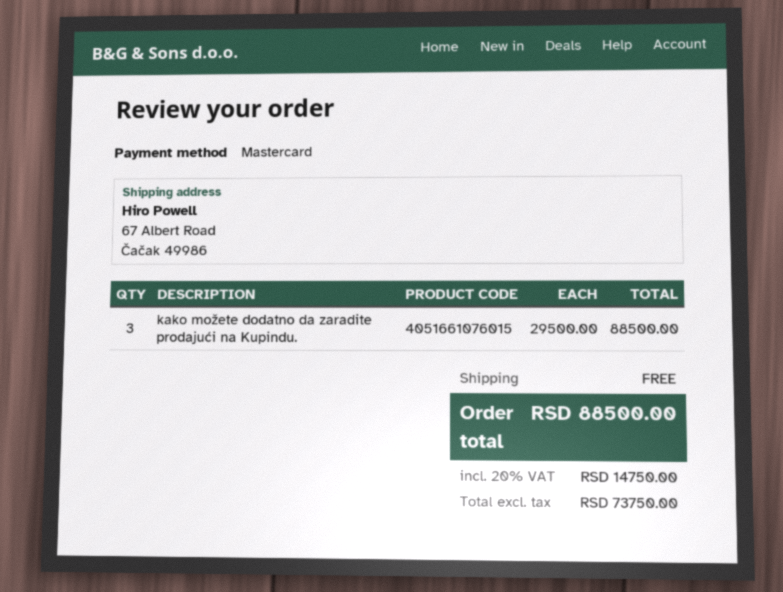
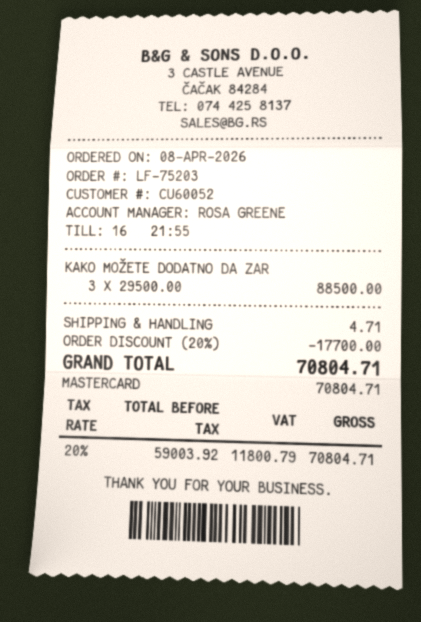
discount: none -> 20% = 17700.00
shipping: 0.00 -> 4.71
net: 73750.00 -> 59003.92
tax: 20% = 14750.00 -> 20% = 11800.79
total: 88500.00 -> 70804.71

